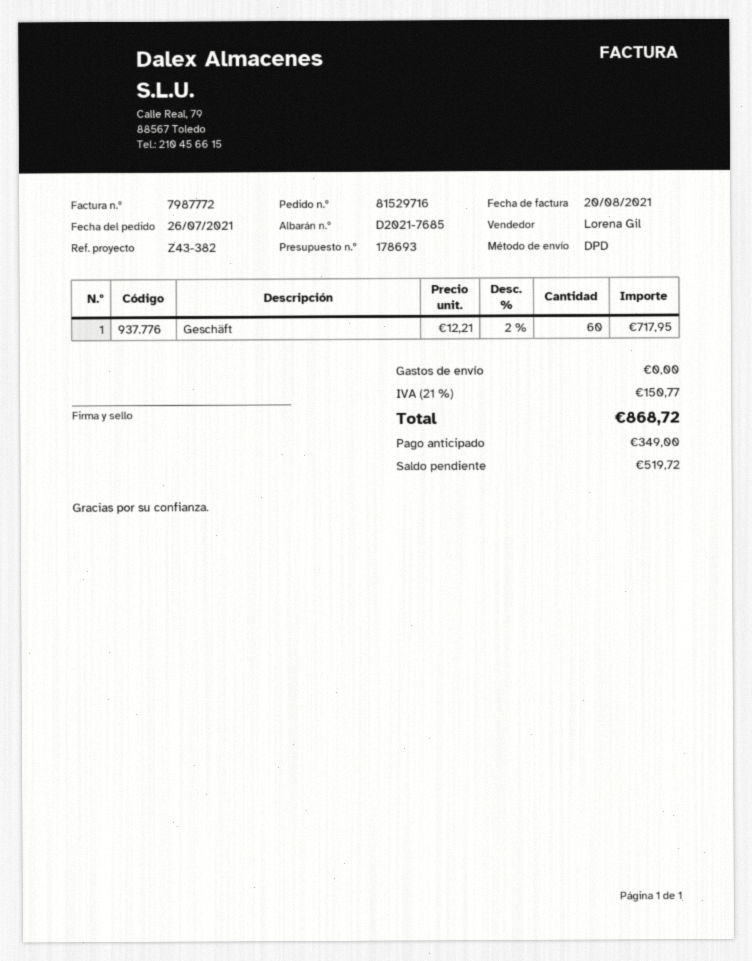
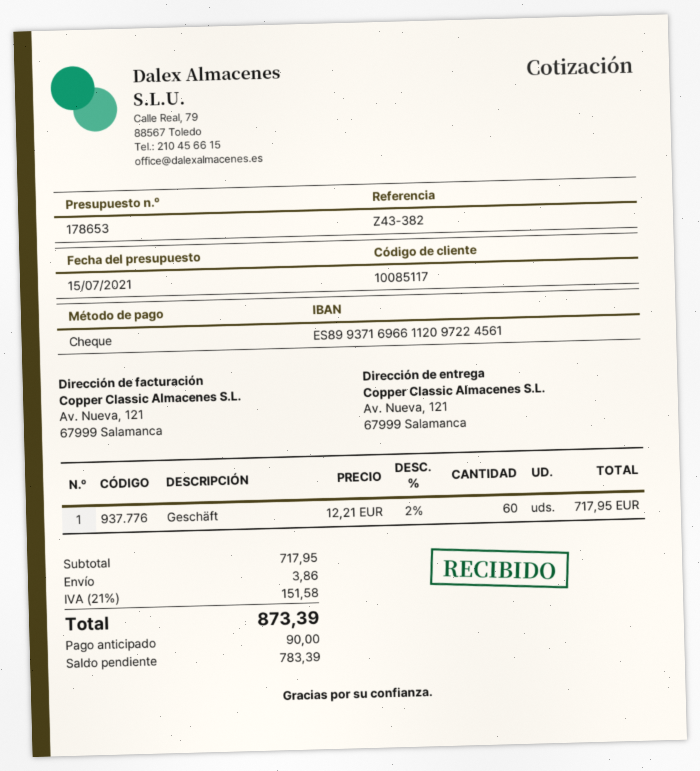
quote number: 178693 -> 178653
shipping: 0.00 -> 3.86
tax: 21% = 150.77 -> 21% = 151.58
total: 868.72 -> 873.39
deposit: 349.00 -> 90.00
balance: 519.72 -> 783.39

